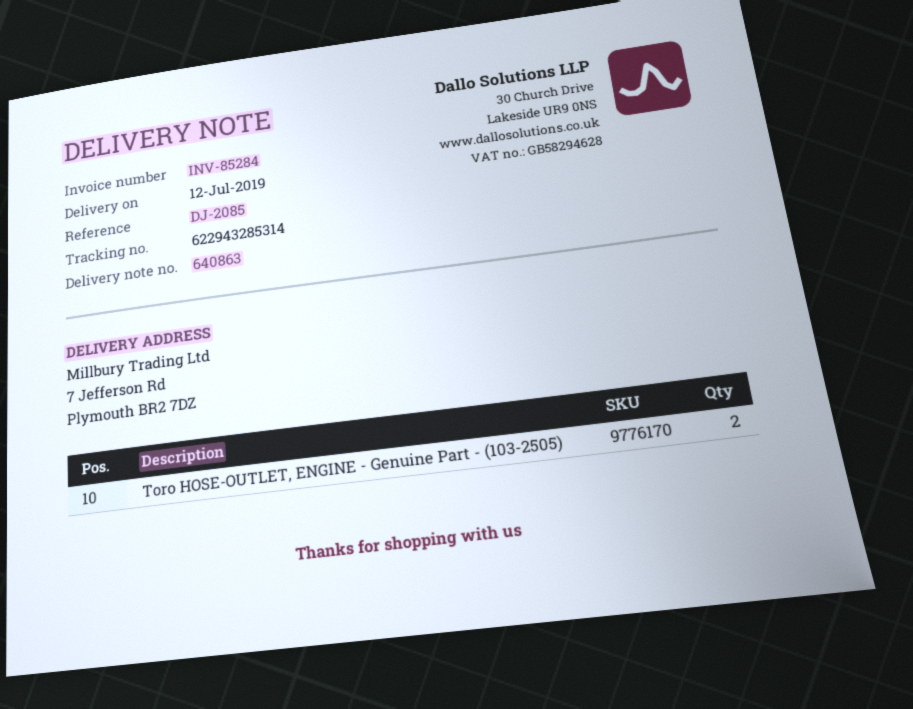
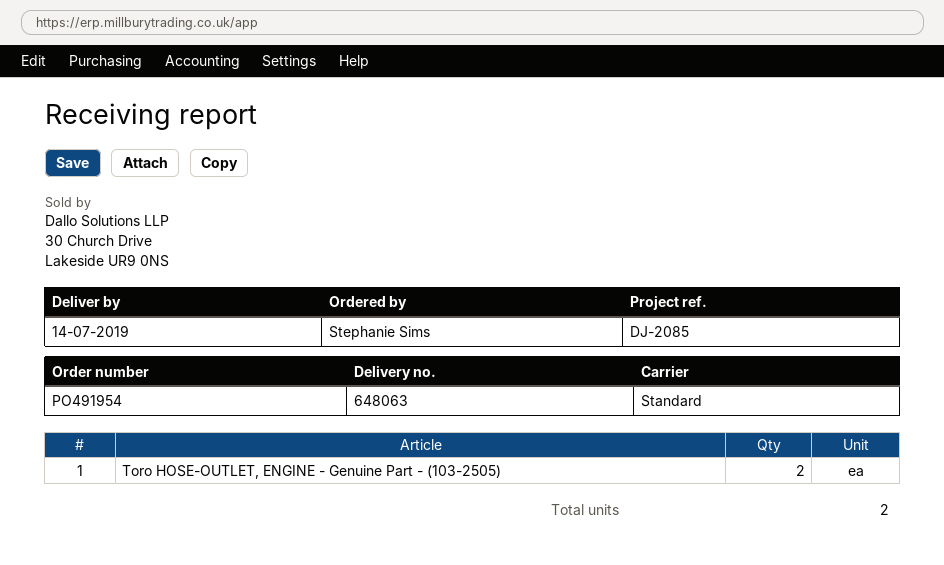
delivery note number: 640863 -> 648063
delivery date: 2019-07-12 -> 2019-07-14

